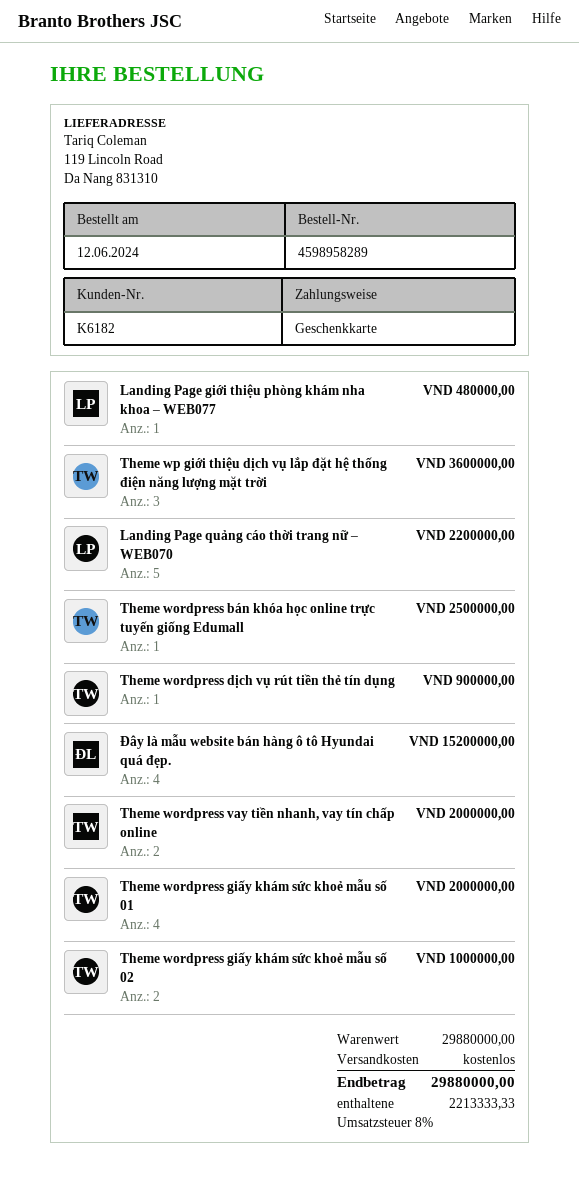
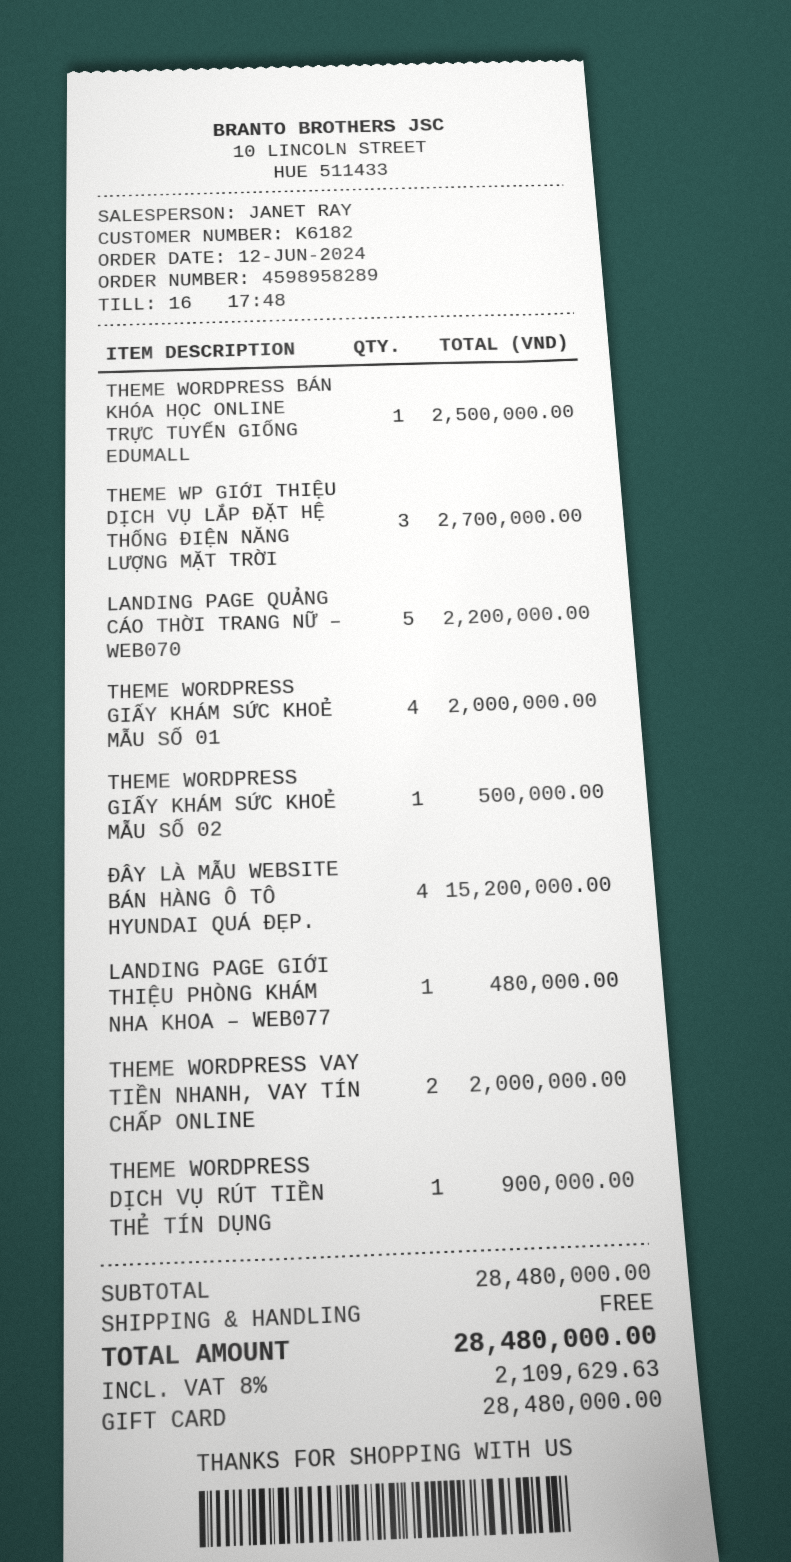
Theme wp giới thiệu dịch vụ lắp đặt hệ thống điện năng lượng mặt trời: 3 for 3600000.00 -> 3 for 2700000.00
Theme wordpress giấy khám sức khoẻ mẫu số 02: 2 for 1000000.00 -> 1 for 500000.00
subtotal: 29880000.00 -> 28480000.00
tax: 8% = 2213333.33 -> 8% = 2109629.63
total: 29880000.00 -> 28480000.00

